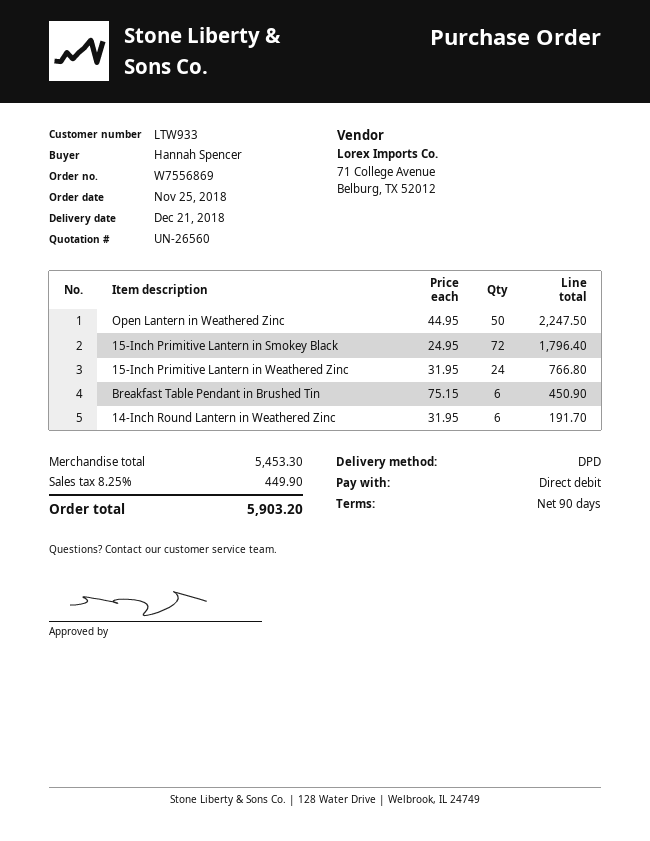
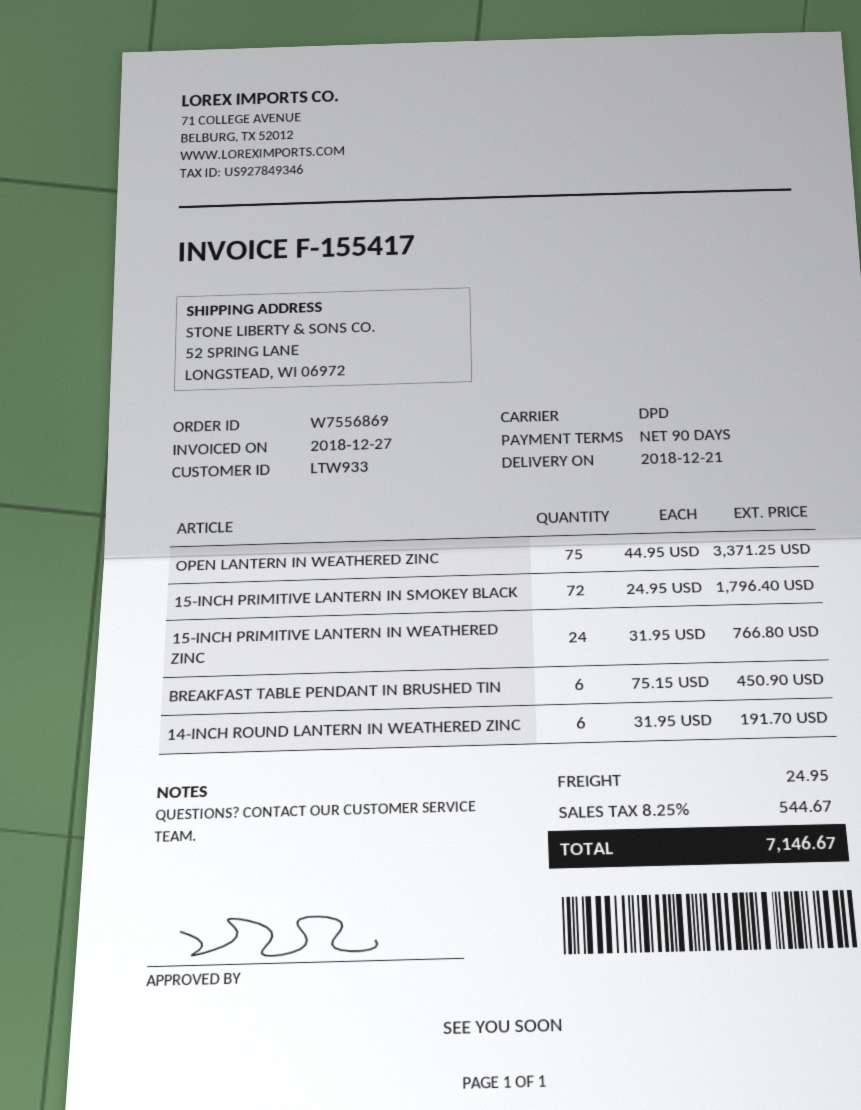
Open Lantern in Weathered Zinc: 50 x 44.95 = 2247.50 -> 75 x 44.95 = 3371.25
shipping: none -> 24.95
tax: 8.25% = 449.90 -> 8.25% = 544.67
total: 5903.20 -> 7146.67

